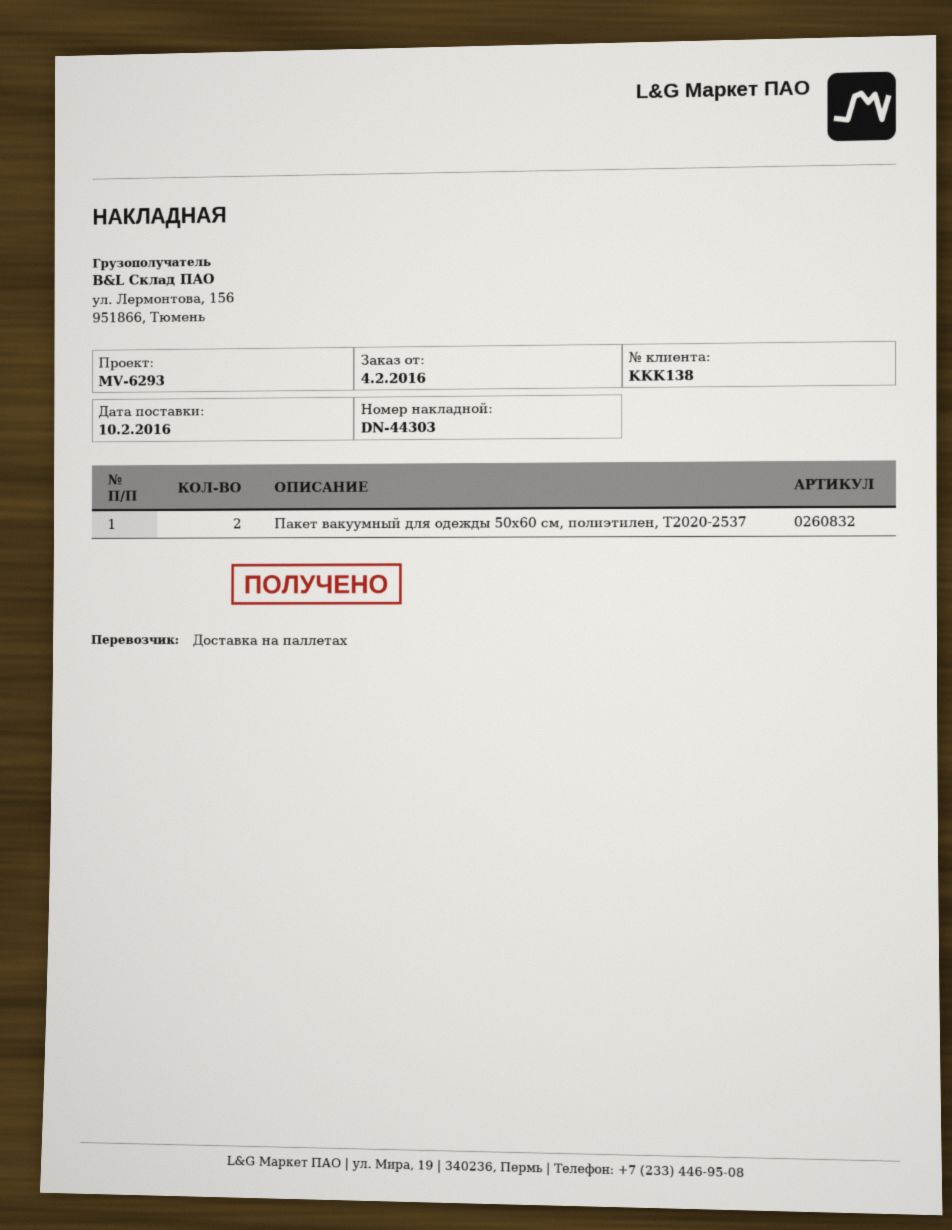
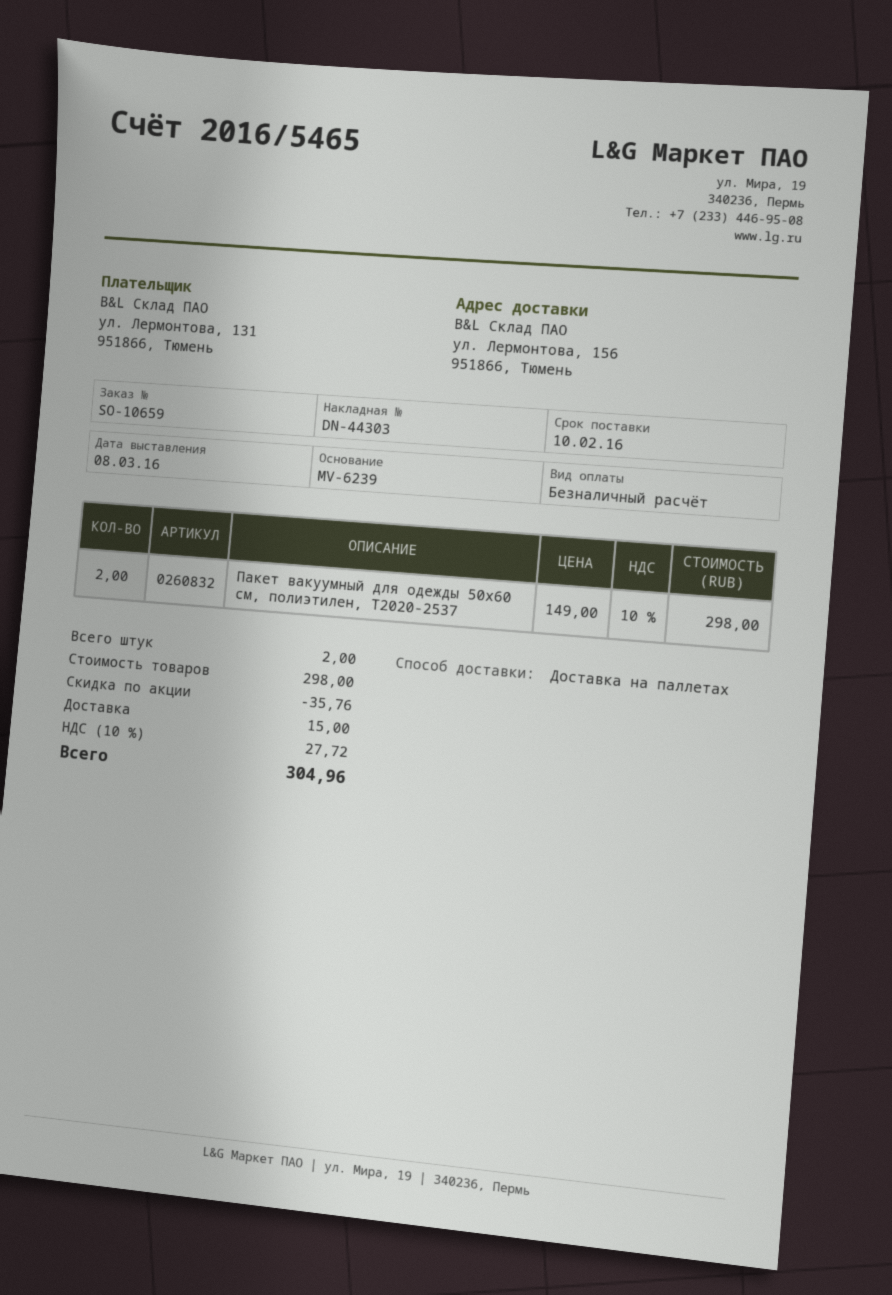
reference: MV-6293 -> MV-6239

